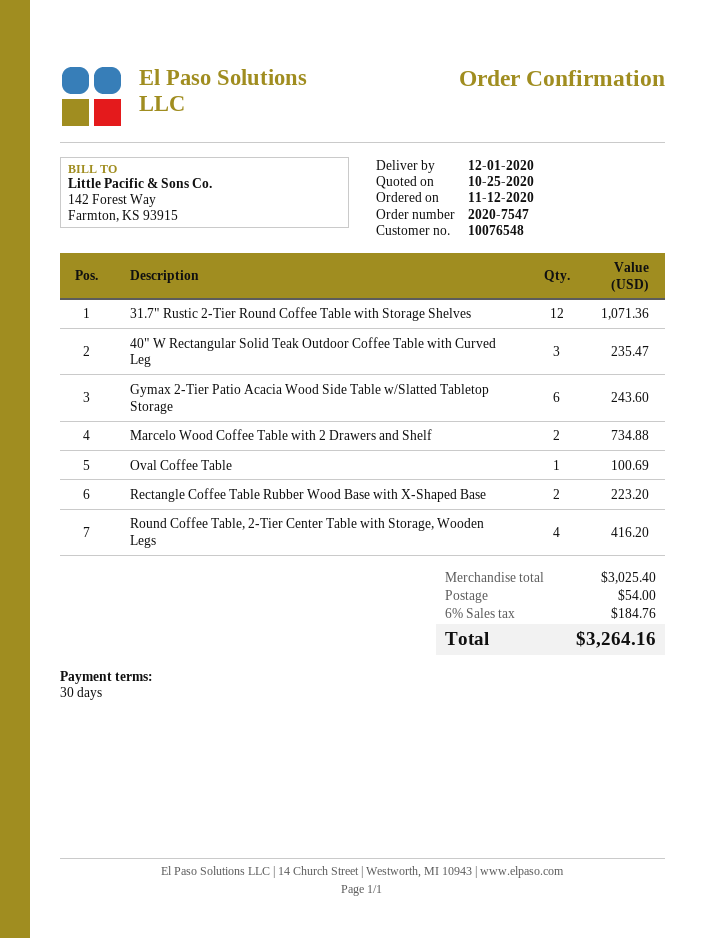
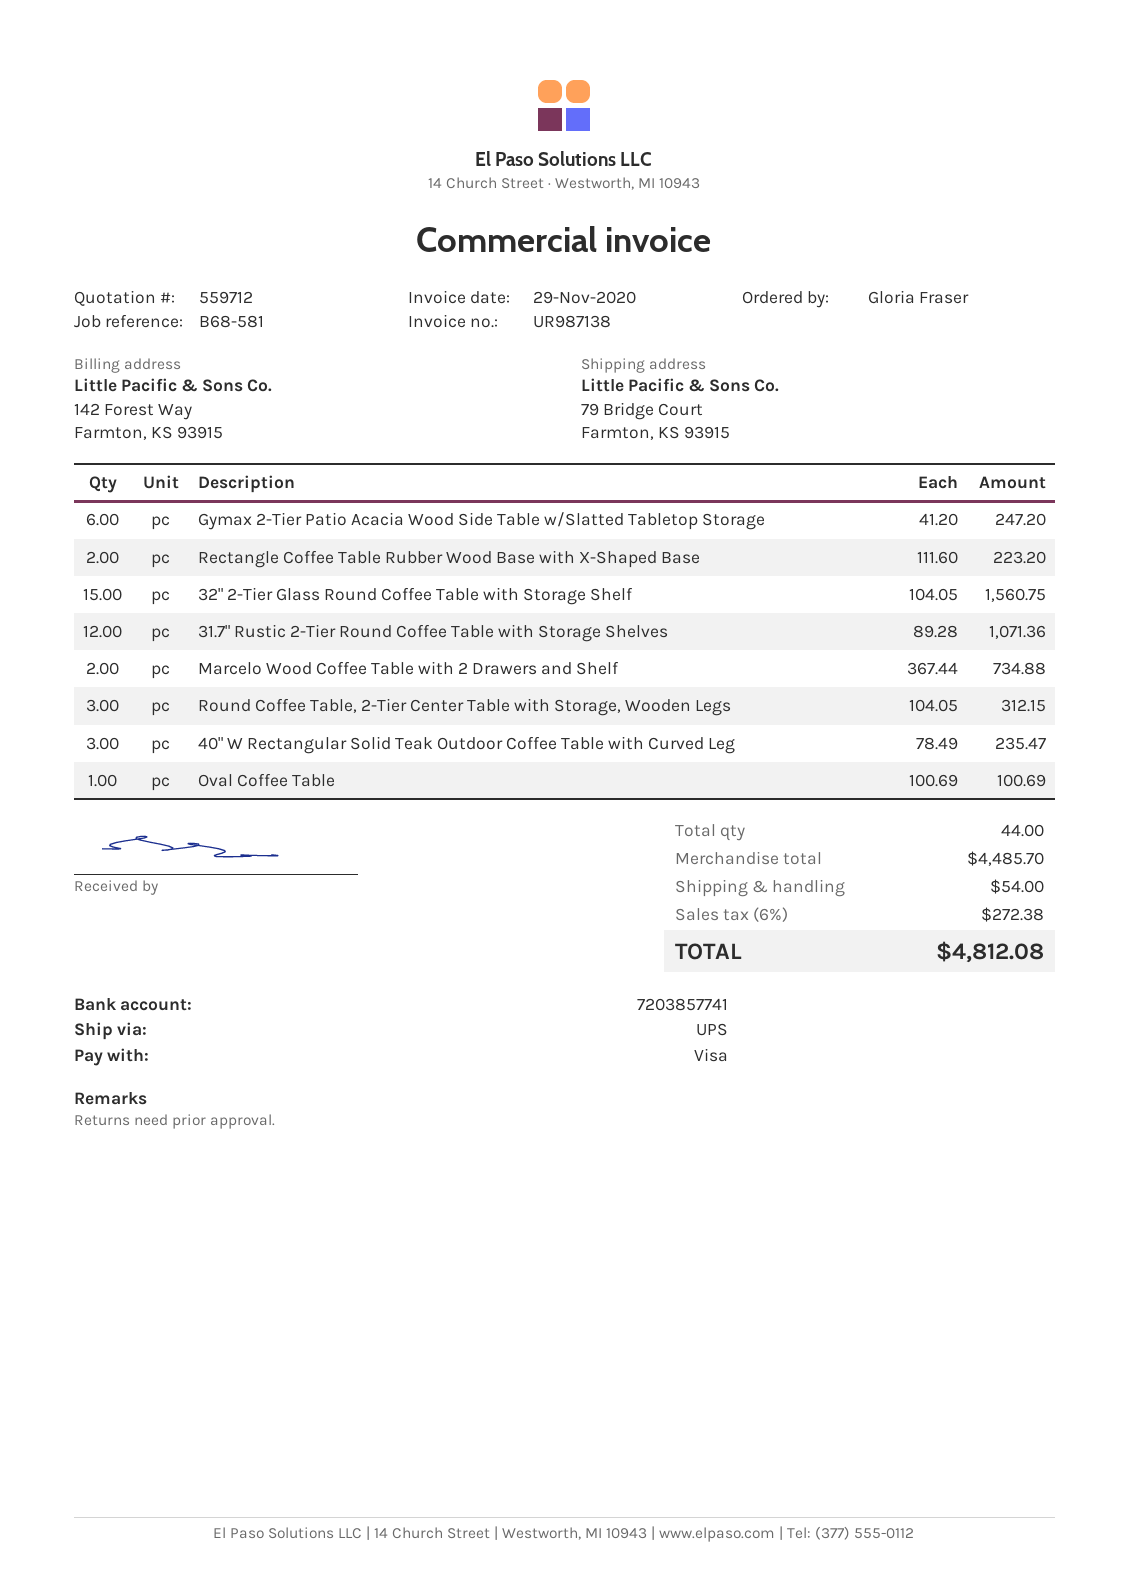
Gymax 2-Tier Patio Acacia Wood Side Table w/Slatted Tabletop Storage: 6 for 243.60 -> 6 for 247.20
Round Coffee Table, 2-Tier Center Table with Storage, Wooden Legs: 4 for 416.20 -> 3 for 312.15
32" 2-Tier Glass Round Coffee Table with Storage Shelf: none -> 15 for 1560.75
subtotal: 3025.40 -> 4485.70
tax: 6% = 184.76 -> 6% = 272.38
total: 3264.16 -> 4812.08

